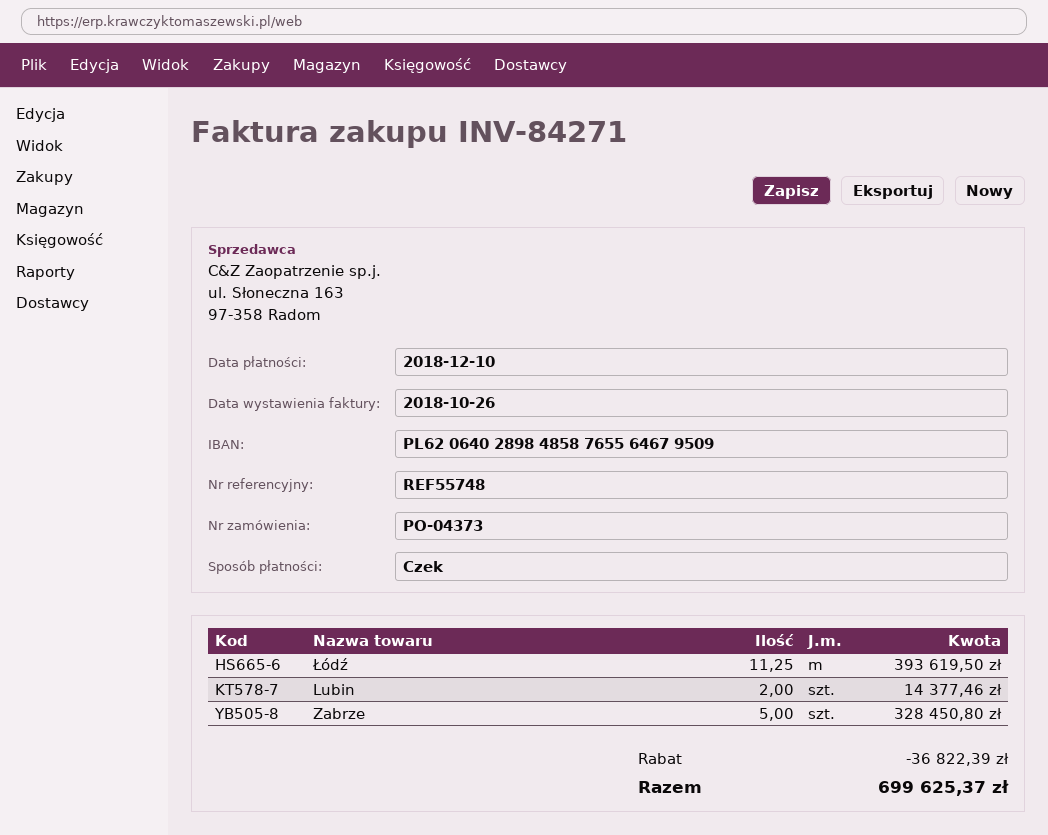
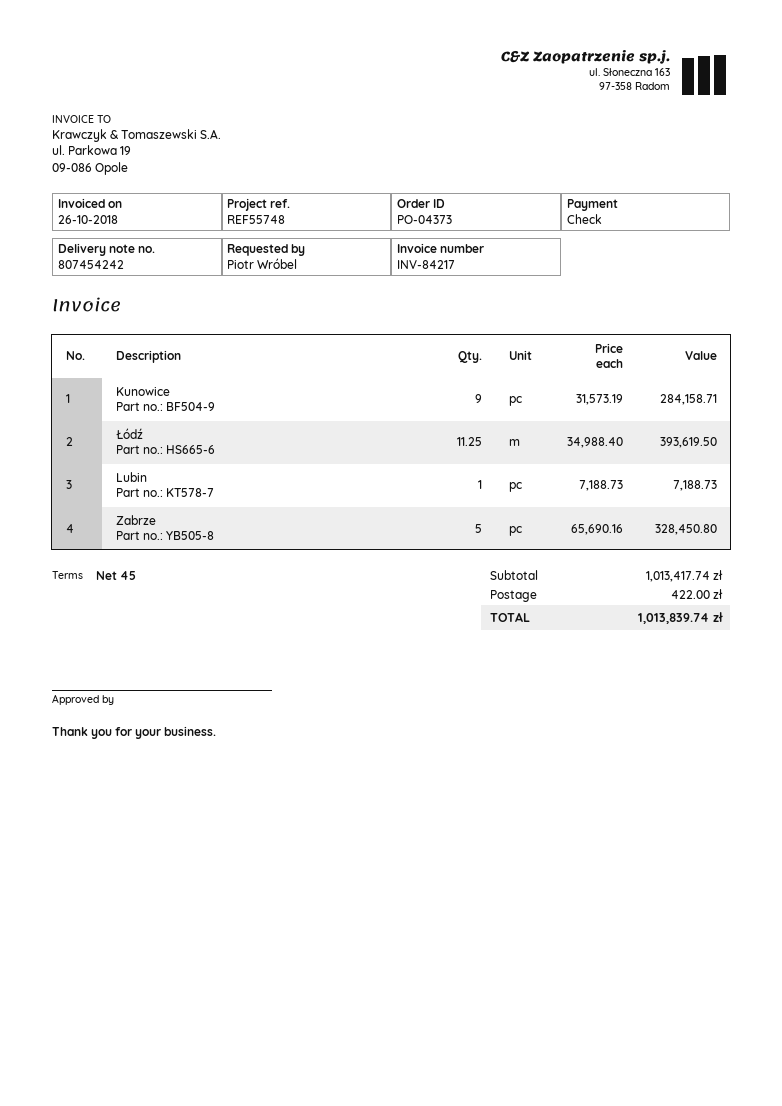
invoice number: INV-84271 -> INV-84217
Lubin: 2 for 14377.46 -> 1 for 7188.73
Kunowice: none -> 9 for 284158.71
discount: 36822.39 -> none
shipping: none -> 422.00
total: 699625.37 -> 1013839.74

